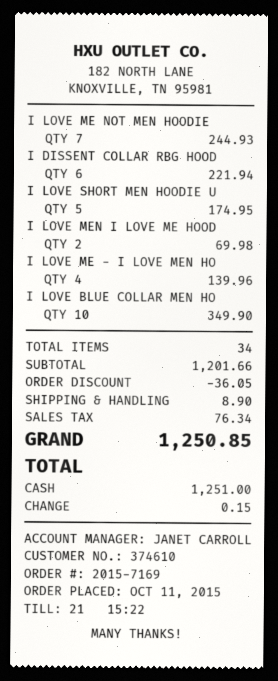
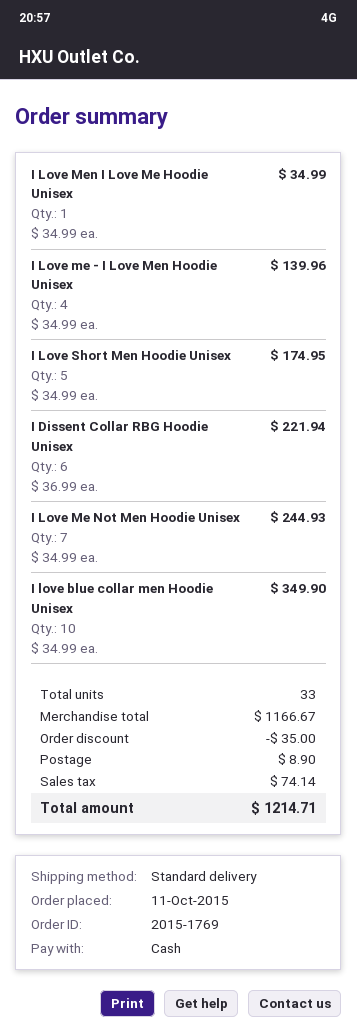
order number: 2015-7169 -> 2015-1769
I LOVE MEN I LOVE ME HOOD: 2 for 69.98 -> 1 for 34.99
total quantity: 34 -> 33
subtotal: 1201.66 -> 1166.67
discount: 36.05 -> 35.00
tax: 76.34 -> 74.14
total: 1250.85 -> 1214.71

